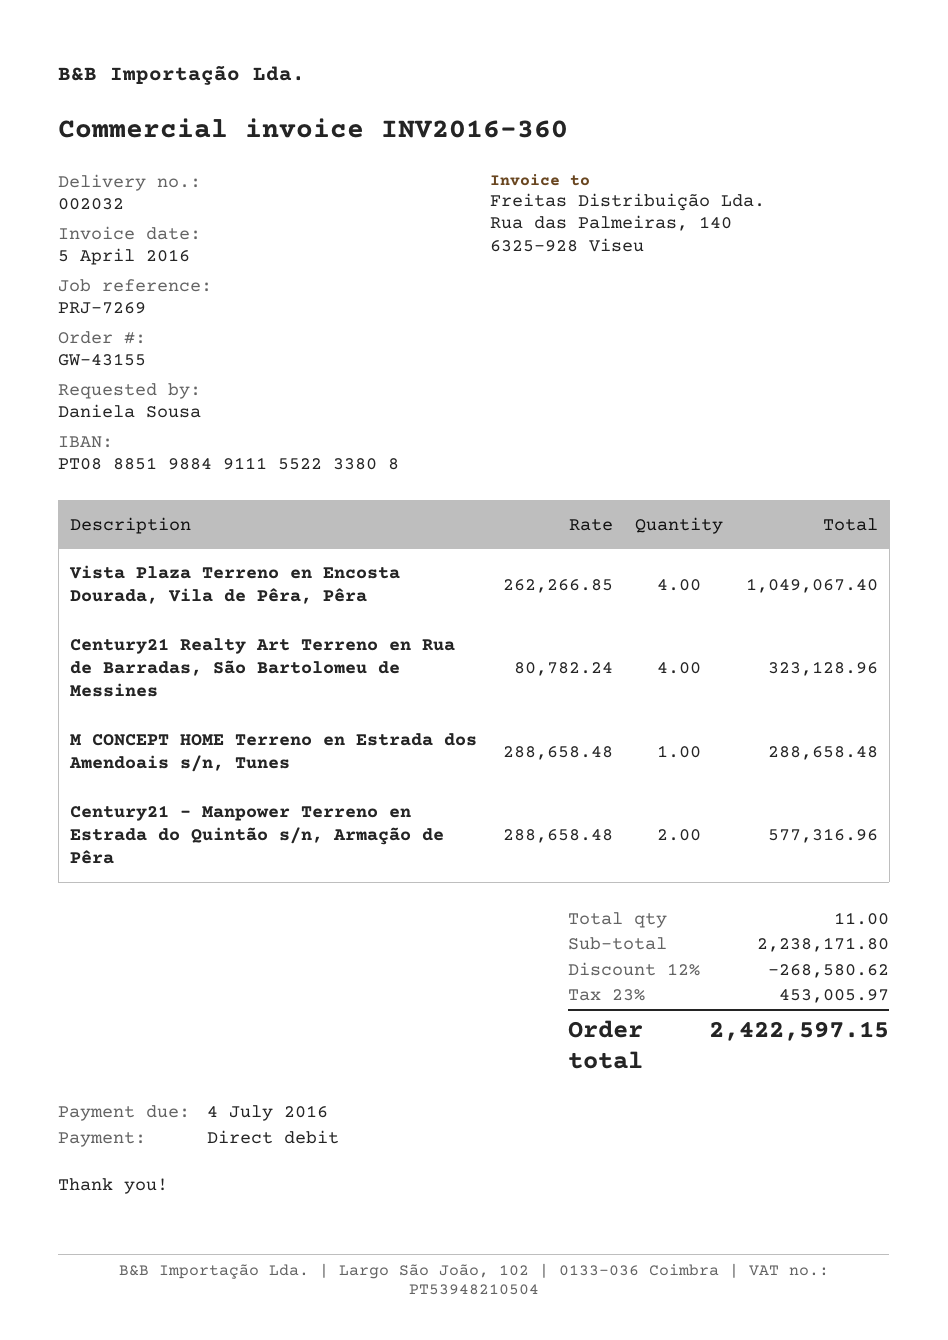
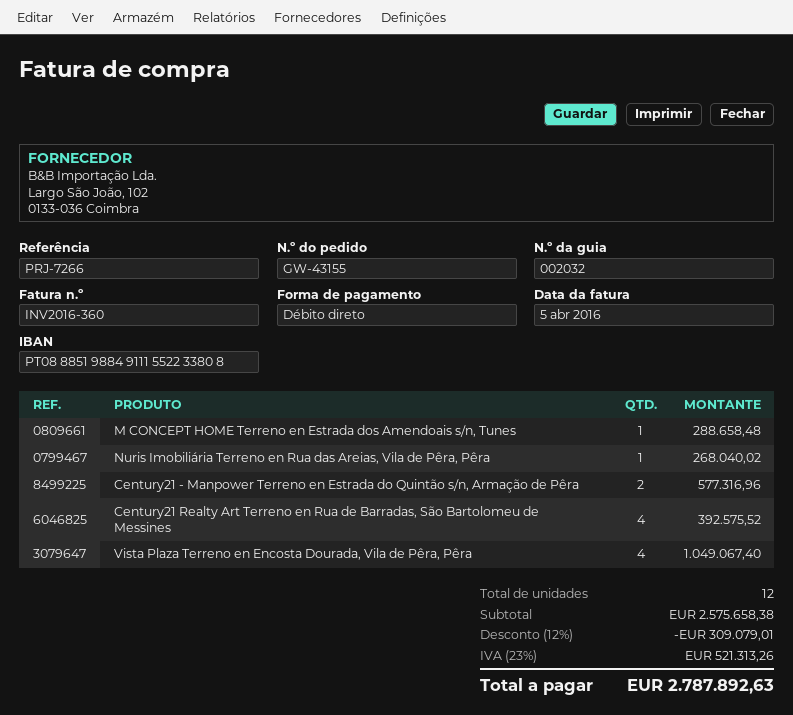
reference: PRJ-7269 -> PRJ-7266
Century21 Realty Art Terreno en Rua de Barradas, São Bartolomeu de Messines: 4 for 323128.96 -> 4 for 392575.52
Nuris Imobiliária Terreno en Rua das Areias, Vila de Pêra, Pêra: none -> 1 for 268040.02
total quantity: 11 -> 12
subtotal: 2238171.80 -> 2575658.38
discount: 12% = 268580.62 -> 12% = 309079.01
tax: 23% = 453005.97 -> 23% = 521313.26
total: 2422597.15 -> 2787892.63

